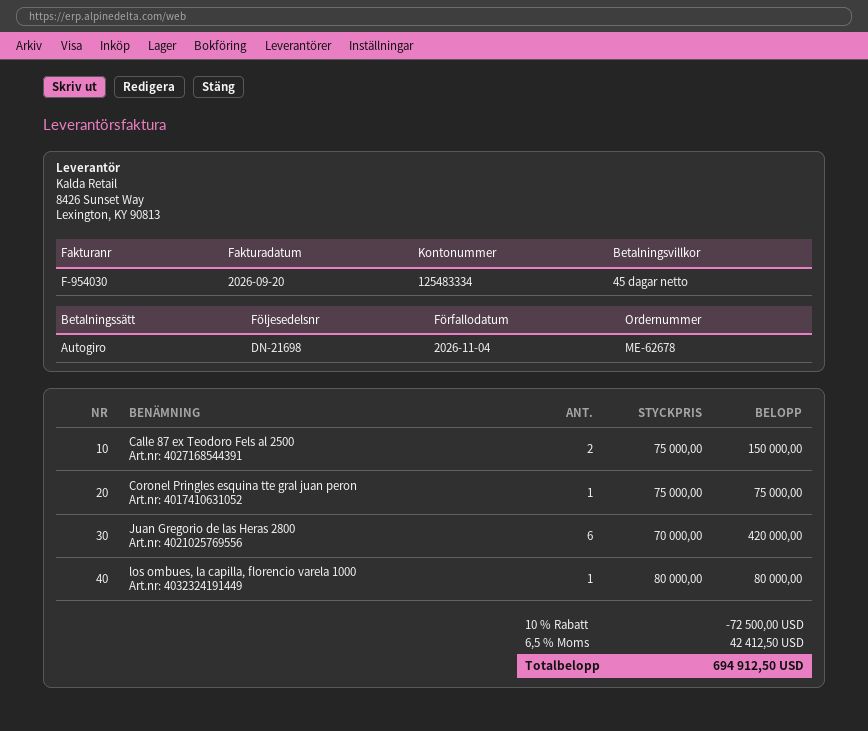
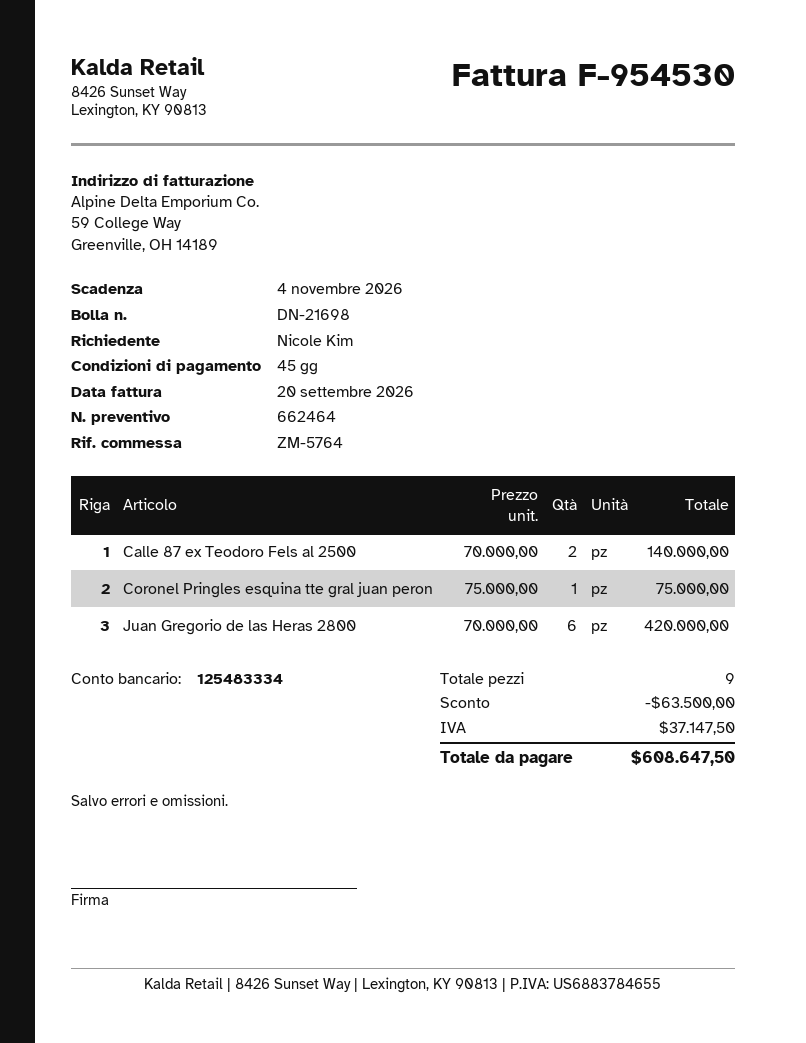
invoice number: F-954030 -> F-954530
Calle 87 ex Teodoro Fels al 2500: 2 x 75000.00 = 150000.00 -> 2 x 70000.00 = 140000.00
los ombues, la capilla, florencio varela 1000: 1 x 80000.00 = 80000.00 -> none
discount: 72500.00 -> 63500.00
tax: 42412.50 -> 37147.50
total: 694912.50 -> 608647.50

